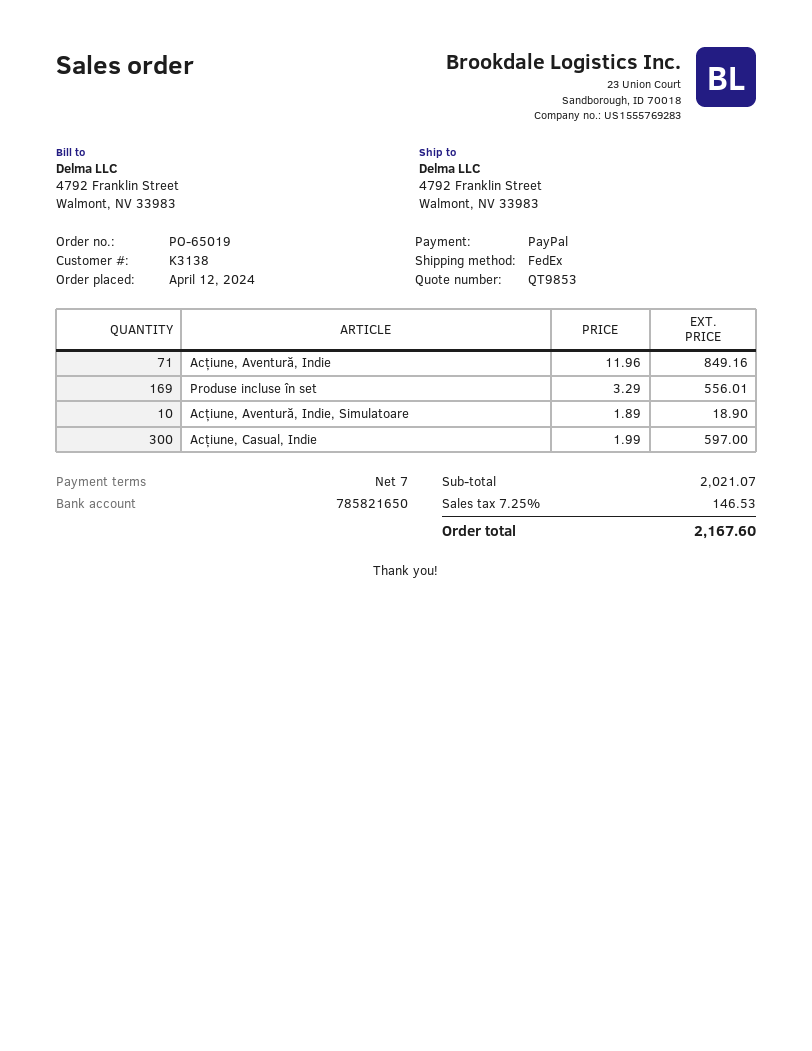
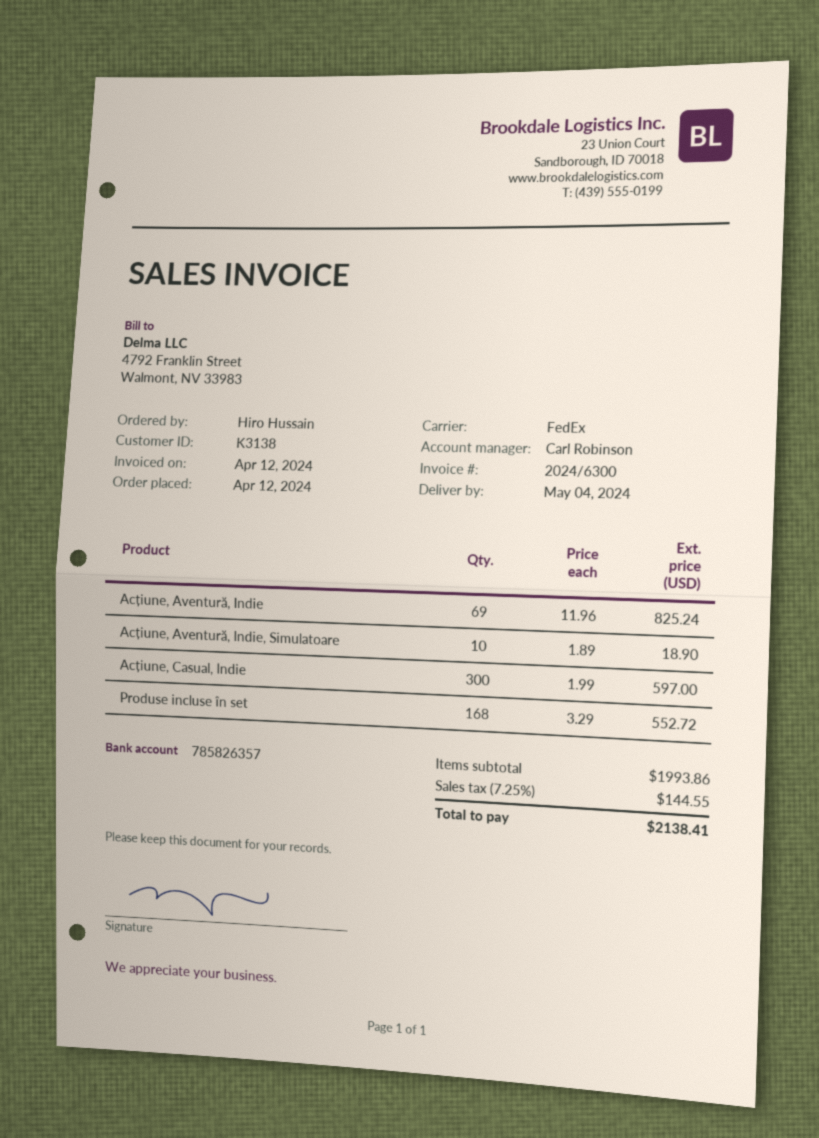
bank account: 785821650 -> 785826357
Acțiune, Aventură, Indie: 71 x 11.96 = 849.16 -> 69 x 11.96 = 825.24
Produse incluse în set: 169 x 3.29 = 556.01 -> 168 x 3.29 = 552.72
subtotal: 2021.07 -> 1993.86
tax: 7.25% = 146.53 -> 7.25% = 144.55
total: 2167.60 -> 2138.41

